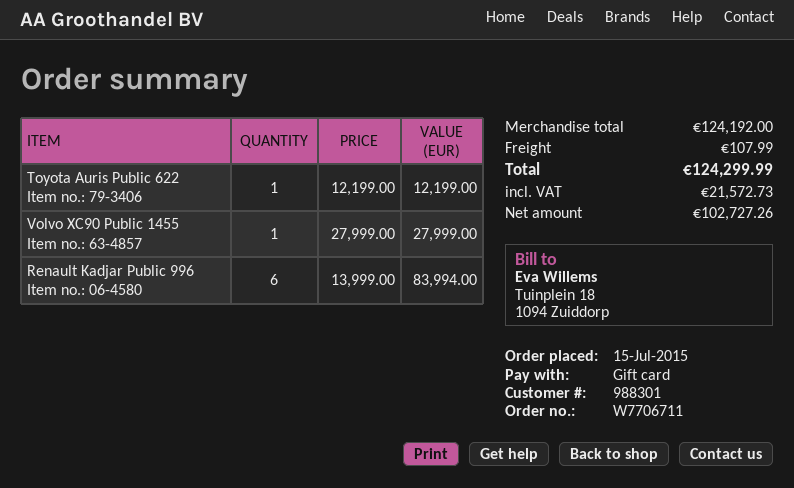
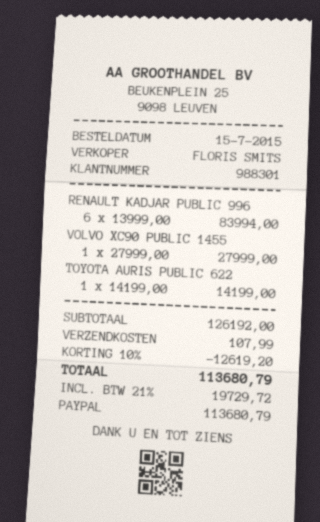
payment method: gift card -> PayPal
Toyota Auris Public 622: 1 x 12199.00 = 12199.00 -> 1 x 14199.00 = 14199.00
subtotal: 124192.00 -> 126192.00
discount: none -> 10% = 12619.20
tax: 21572.73 -> 19729.72
total: 124299.99 -> 113680.79

